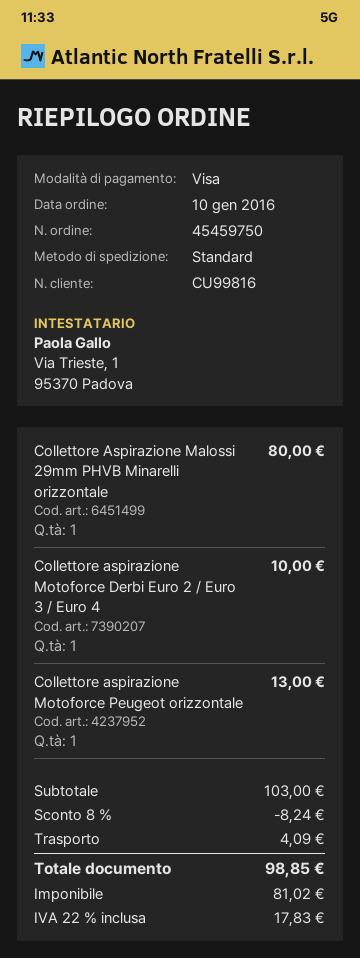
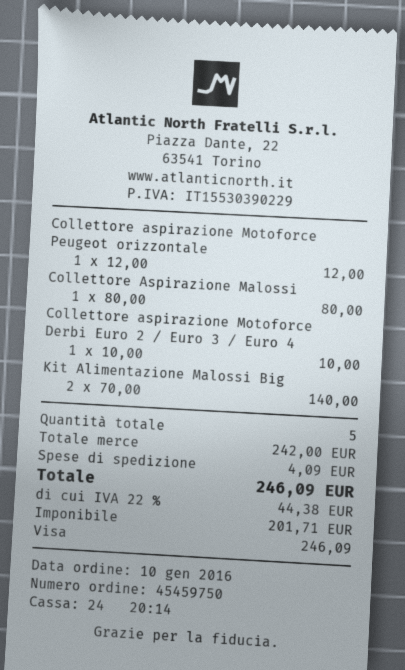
Collettore aspirazione Motoforce Peugeot orizzontale: 1 for 13.00 -> 1 for 12.00
Kit Alimentazione Malossi Big: none -> 2 for 140.00
subtotal: 103.00 -> 242.00
discount: 8% = 8.24 -> none
net: 81.02 -> 201.71
tax: 22% = 17.83 -> 22% = 44.38
total: 98.85 -> 246.09

